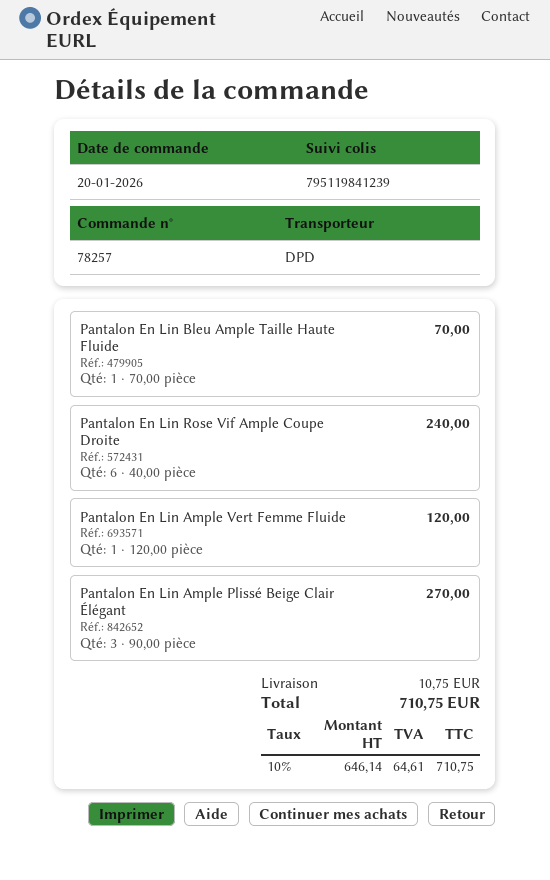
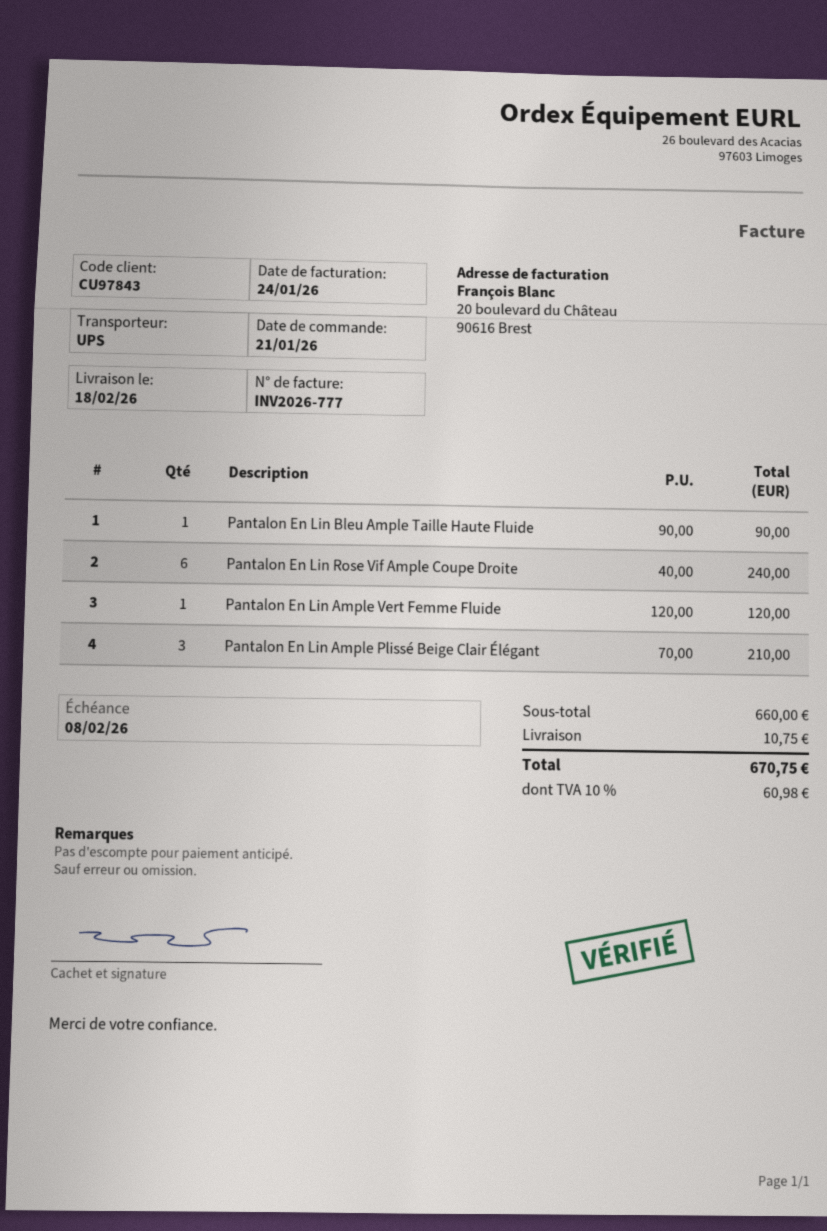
order date: 2026-01-20 -> 2026-01-21
shipping method: DPD -> UPS
Pantalon En Lin Bleu Ample Taille Haute Fluide: 1 x 70.00 = 70.00 -> 1 x 90.00 = 90.00
Pantalon En Lin Ample Plissé Beige Clair Élégant: 3 x 90.00 = 270.00 -> 3 x 70.00 = 210.00
tax: 10% = 64.61 -> 10% = 60.98
total: 710.75 -> 670.75

